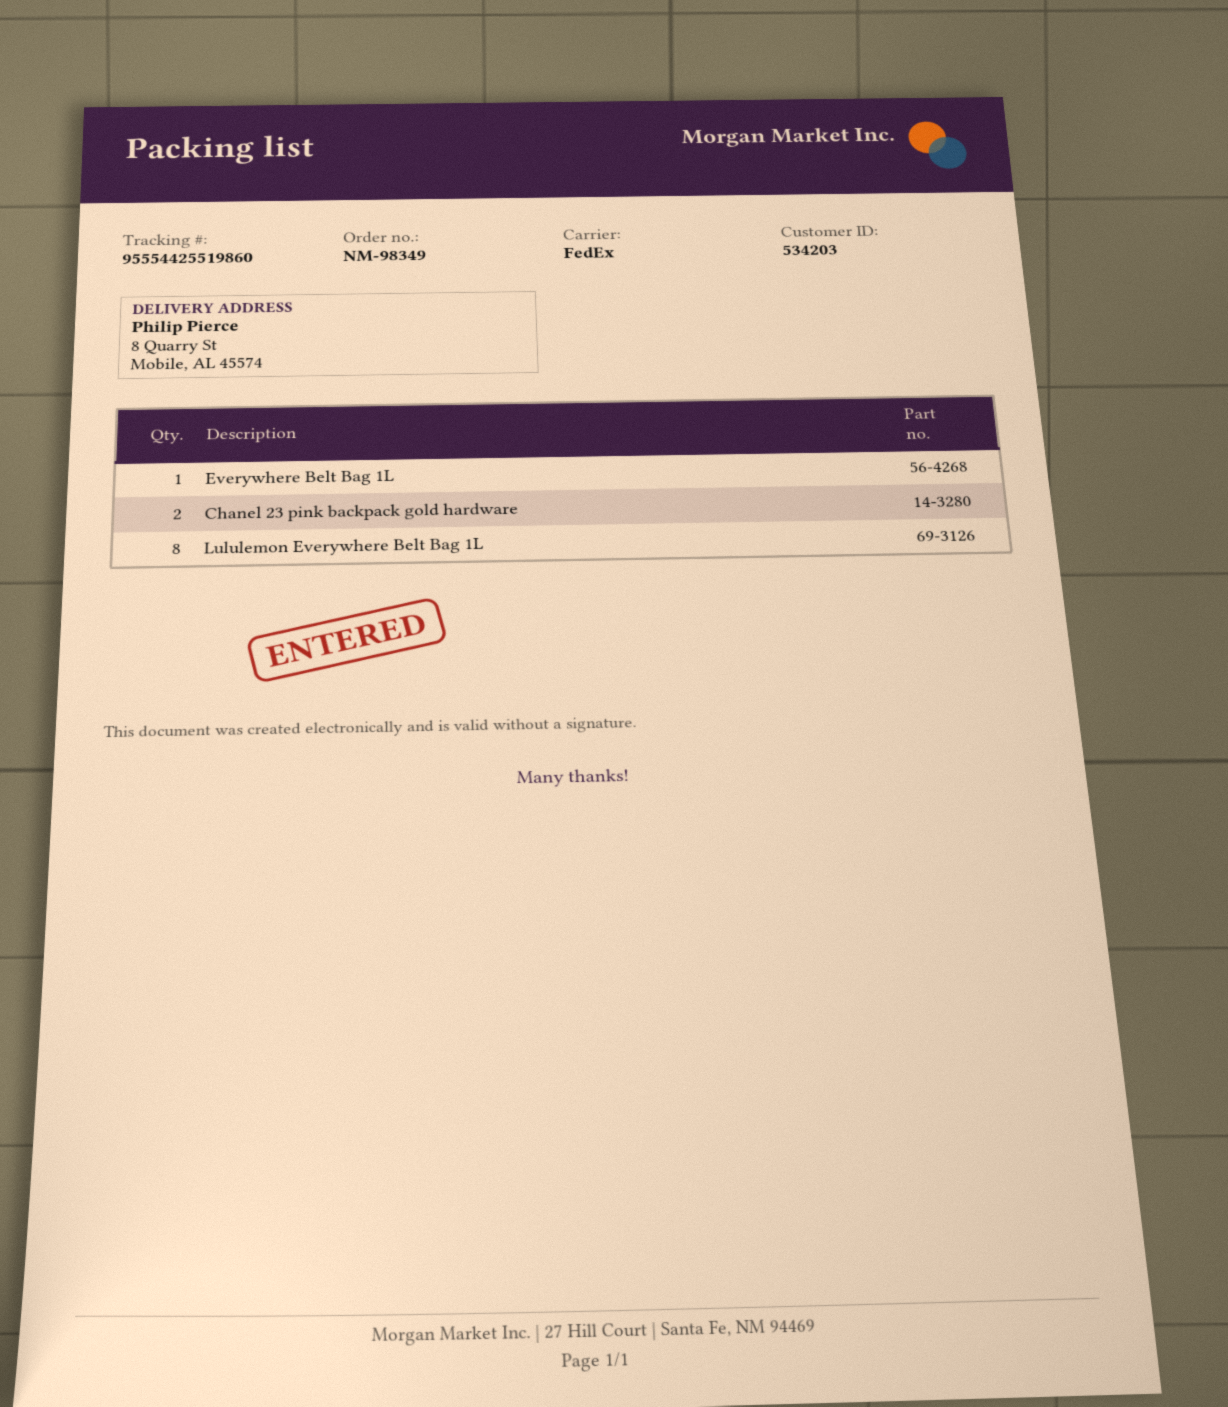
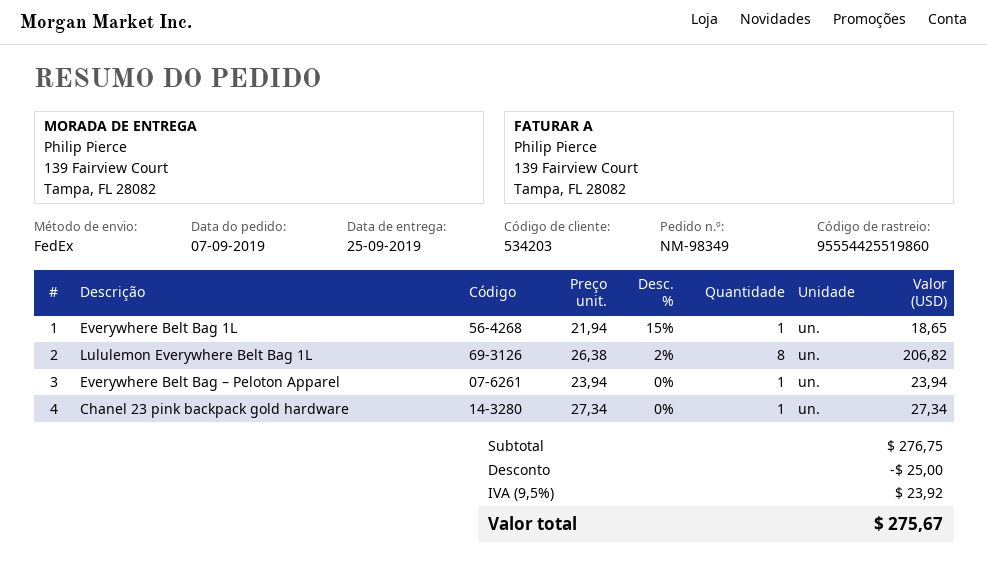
ship to: 8 Quarry St, Mobile, AL 45574 -> 139 Fairview Court, Tampa, FL 28082
Chanel 23 pink backpack gold hardware: 2 -> 1
Everywhere Belt Bag – Peloton Apparel: none -> 1

